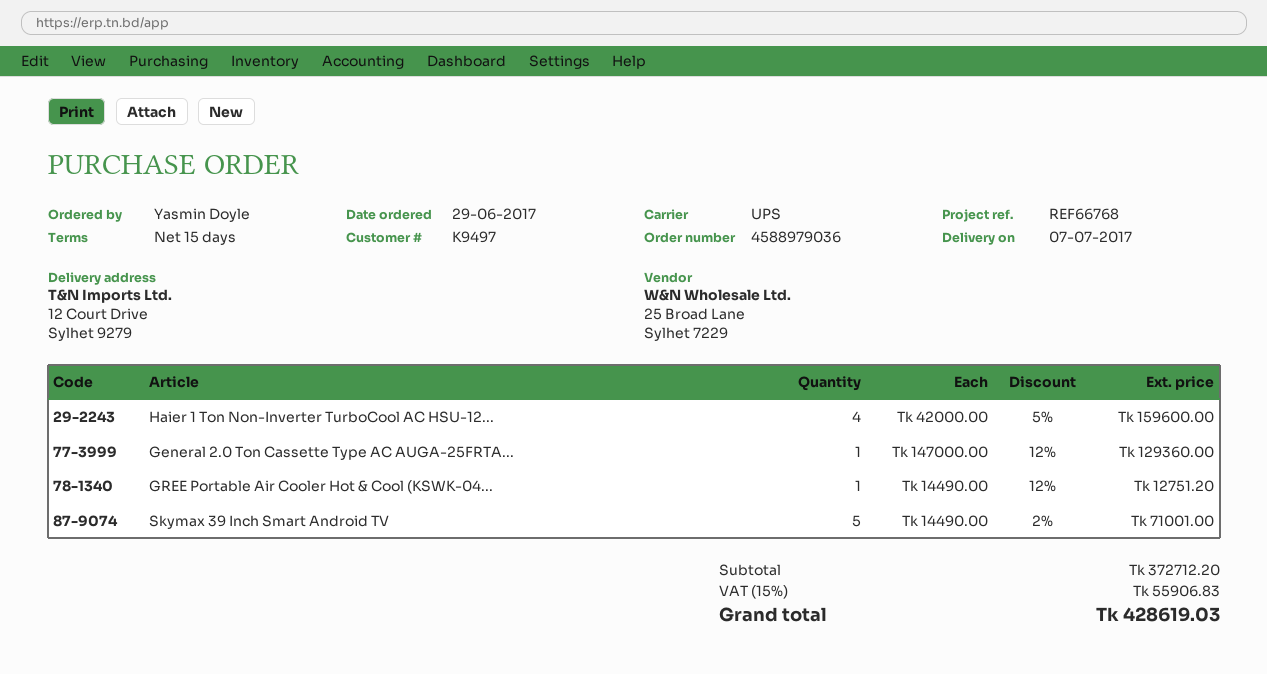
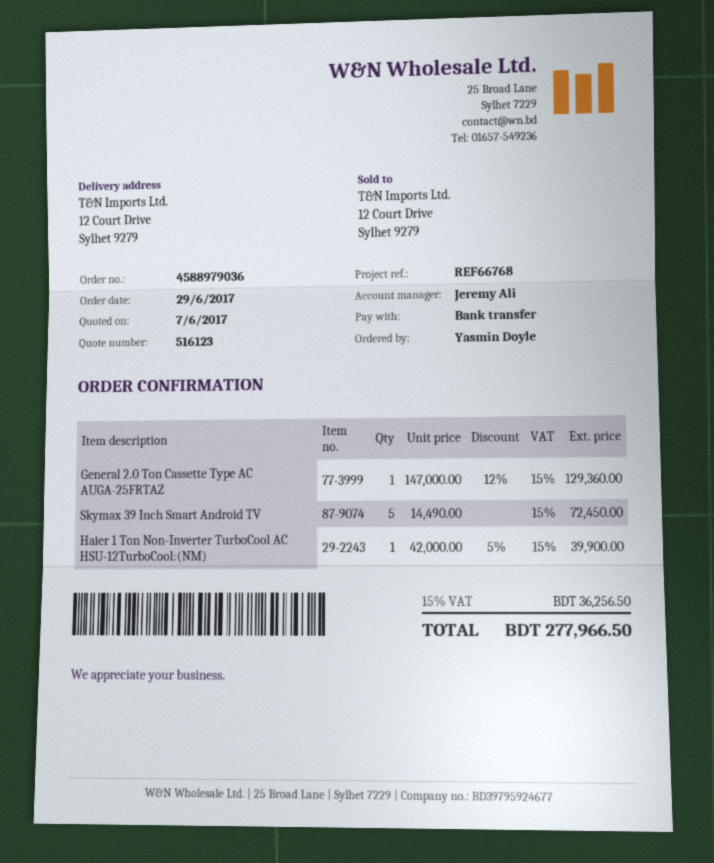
Haier 1 Ton Non-Inverter TurboCool AC HSU-12...: 4 x 42000.00 - 5% = 159600.00 -> 1 x 42000.00 - 5% = 39900.00
GREE Portable Air Cooler Hot & Cool (KSWK-04...: 1 x 14490.00 - 12% = 12751.20 -> none
Skymax 39 Inch Smart Android TV: 5 x 14490.00 - 2% = 71001.00 -> 5 x 14490.00 = 72450.00
tax: 15% = 55906.83 -> 15% = 36256.50
total: 428619.03 -> 277966.50

